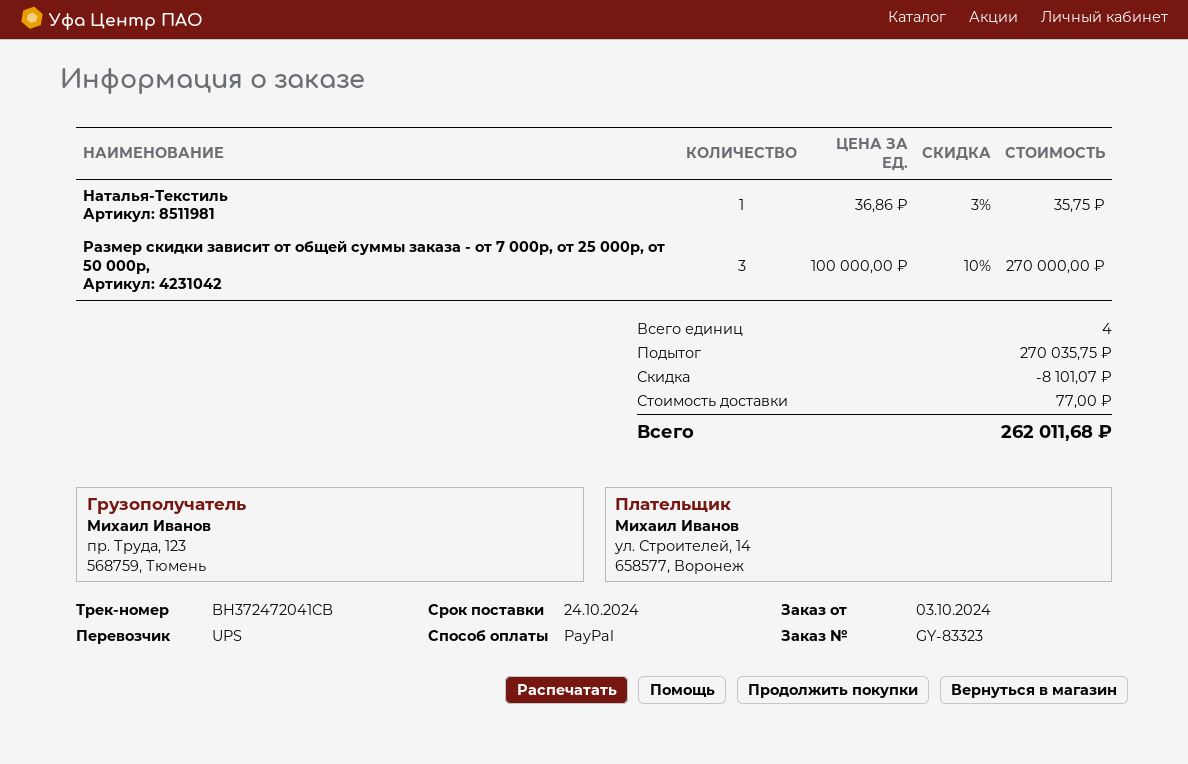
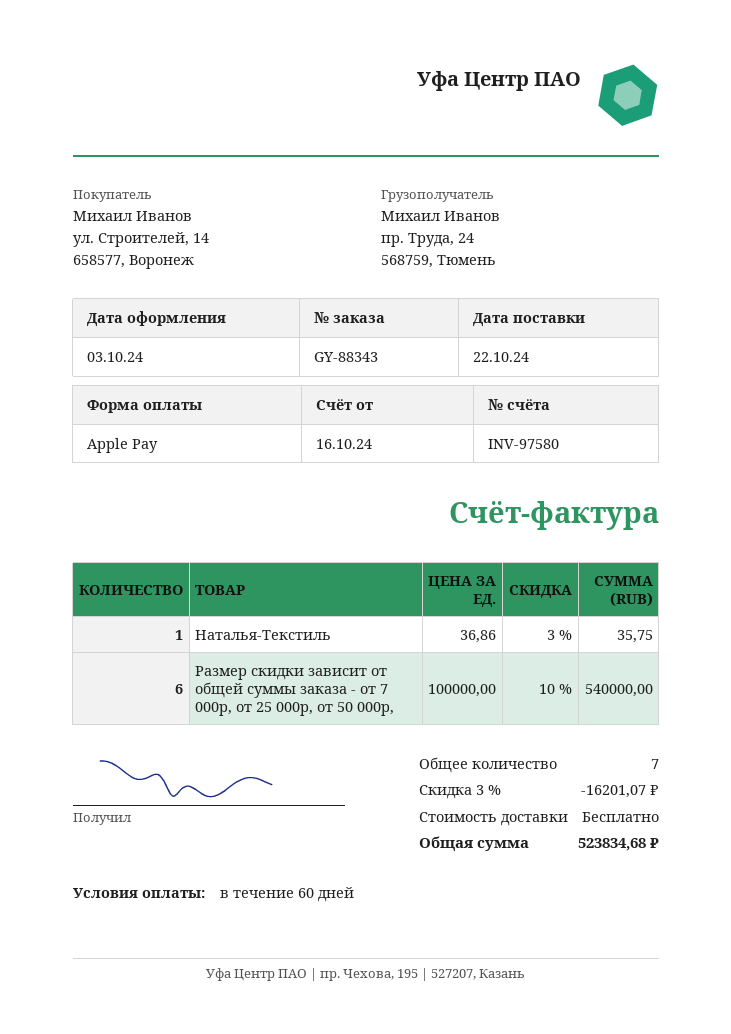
order number: GY-83323 -> GY-88343
delivery date: 2024-10-24 -> 2024-10-22
payment method: PayPal -> Apple Pay
ship to: пр. Труда, 123, 568759, Тюмень -> пр. Труда, 24, 568759, Тюмень
Размер скидки зависит от общей суммы заказа - от 7 000р, от 25 000р, от 50 000р,: 3 x 100000.00 - 10% = 270000.00 -> 6 x 100000.00 - 10% = 540000.00
total quantity: 4 -> 7
discount: 8101.07 -> 16201.07
shipping: 77.00 -> 0.00
total: 262011.68 -> 523834.68

